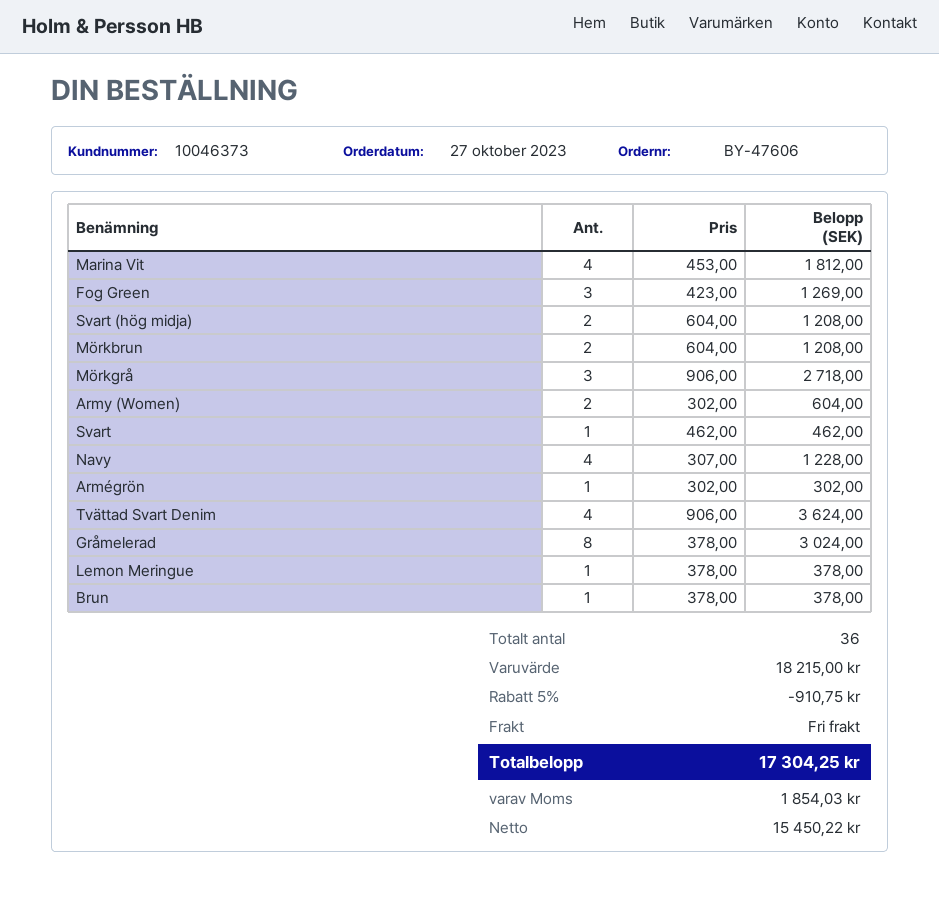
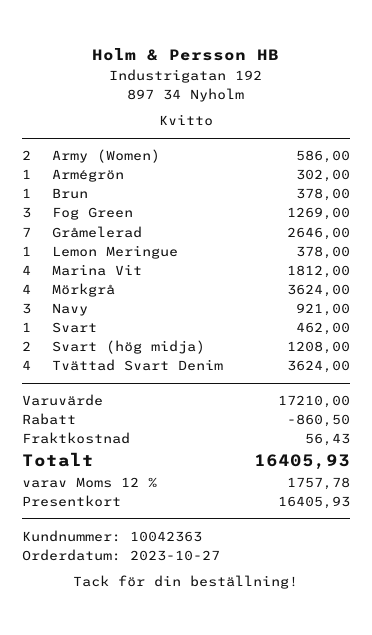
customer number: 10046373 -> 10042363
Mörkbrun: 2 for 1208.00 -> none
Mörkgrå: 3 for 2718.00 -> 4 for 3624.00
Army (Women): 2 for 604.00 -> 2 for 586.00
Navy: 4 for 1228.00 -> 3 for 921.00
Gråmelerad: 8 for 3024.00 -> 7 for 2646.00
subtotal: 18215.00 -> 17210.00
discount: 910.75 -> 860.50
shipping: 0.00 -> 56.43
tax: 1854.03 -> 1757.78
total: 17304.25 -> 16405.93

